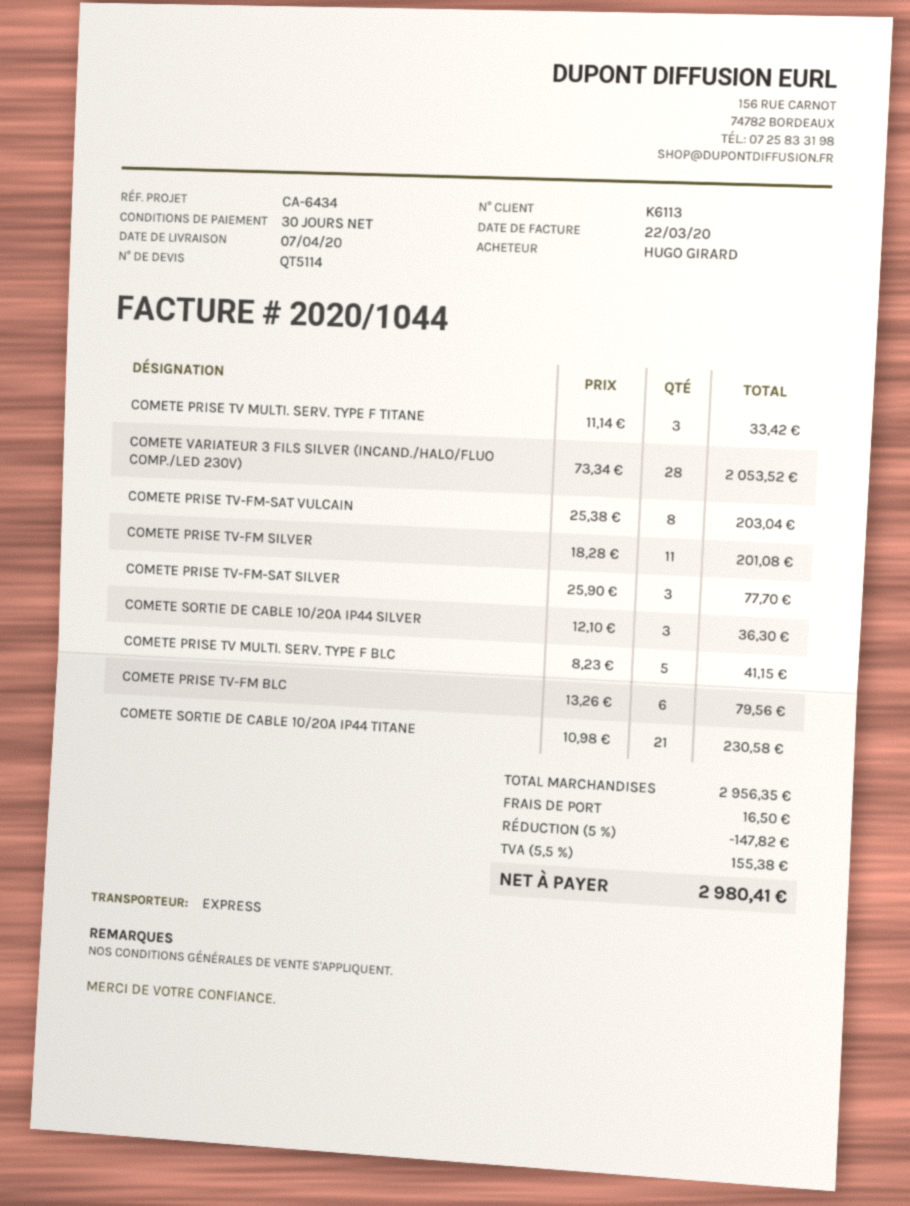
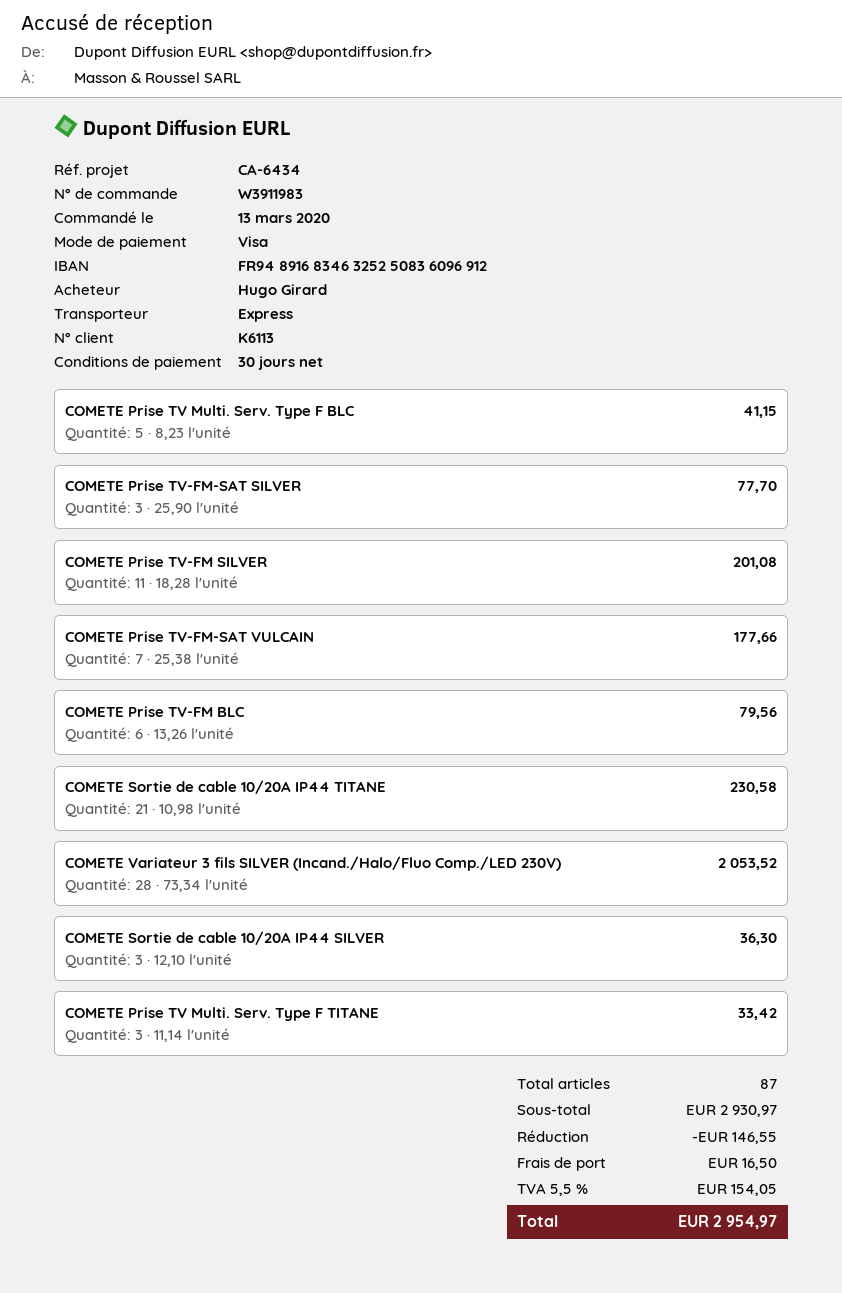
COMETE PRISE TV-FM-SAT VULCAIN: 8 x 25.38 = 203.04 -> 7 x 25.38 = 177.66
subtotal: 2956.35 -> 2930.97
discount: 147.82 -> 146.55
tax: 5.5% = 155.38 -> 5.5% = 154.05
total: 2980.41 -> 2954.97

